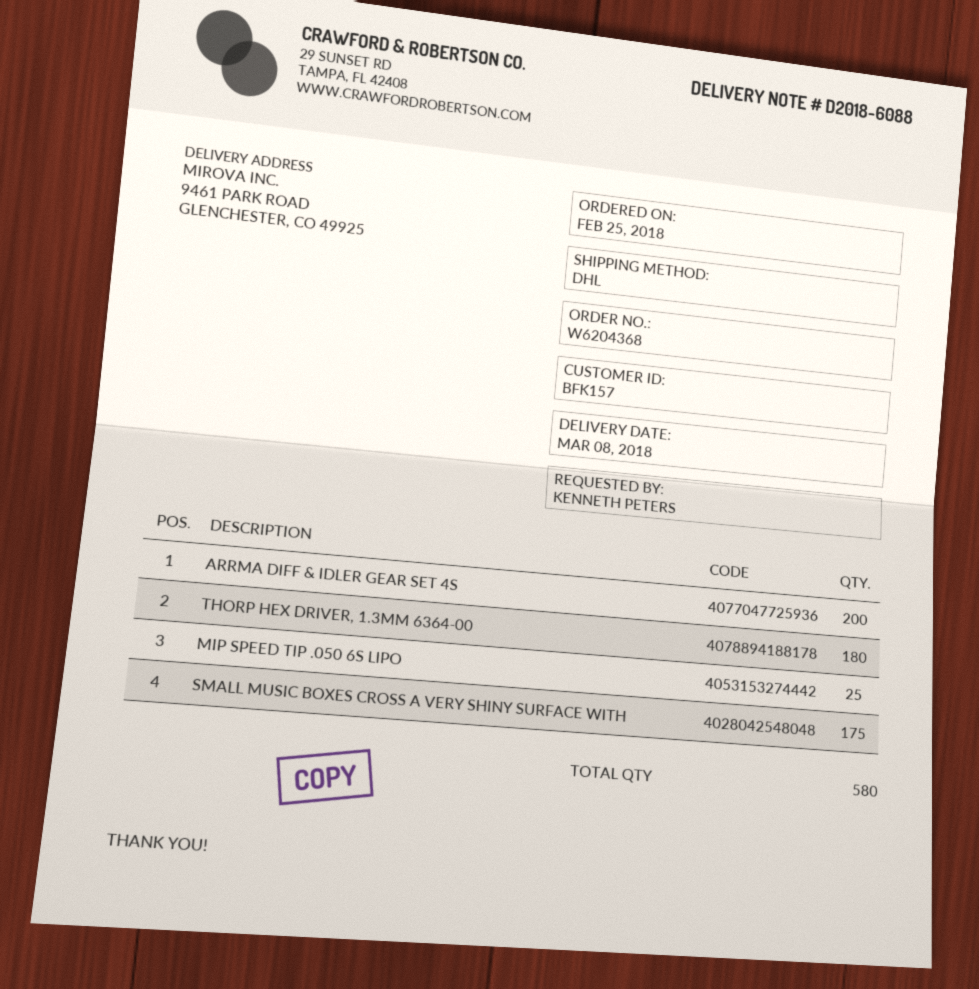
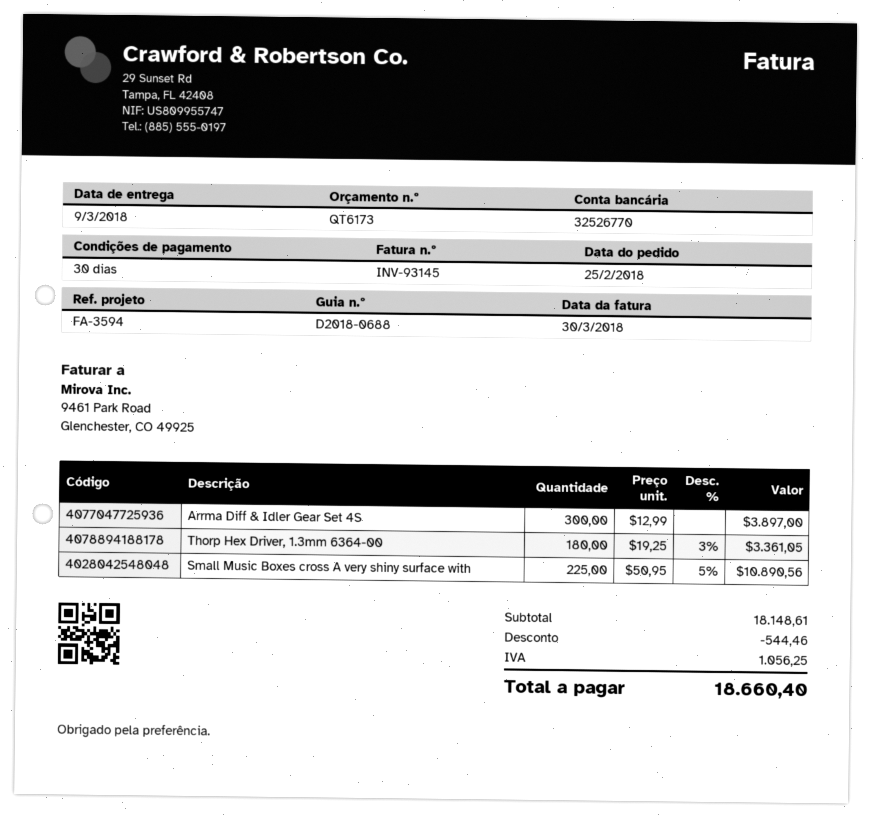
delivery note number: D2018-6088 -> D2018-0688
delivery date: 2018-03-08 -> 2018-03-09
ARRMA DIFF & IDLER GEAR SET 4S: 200 -> 300
MIP SPEED TIP .050 6S LIPO: 25 -> none
SMALL MUSIC BOXES CROSS A VERY SHINY SURFACE WITH: 175 -> 225

